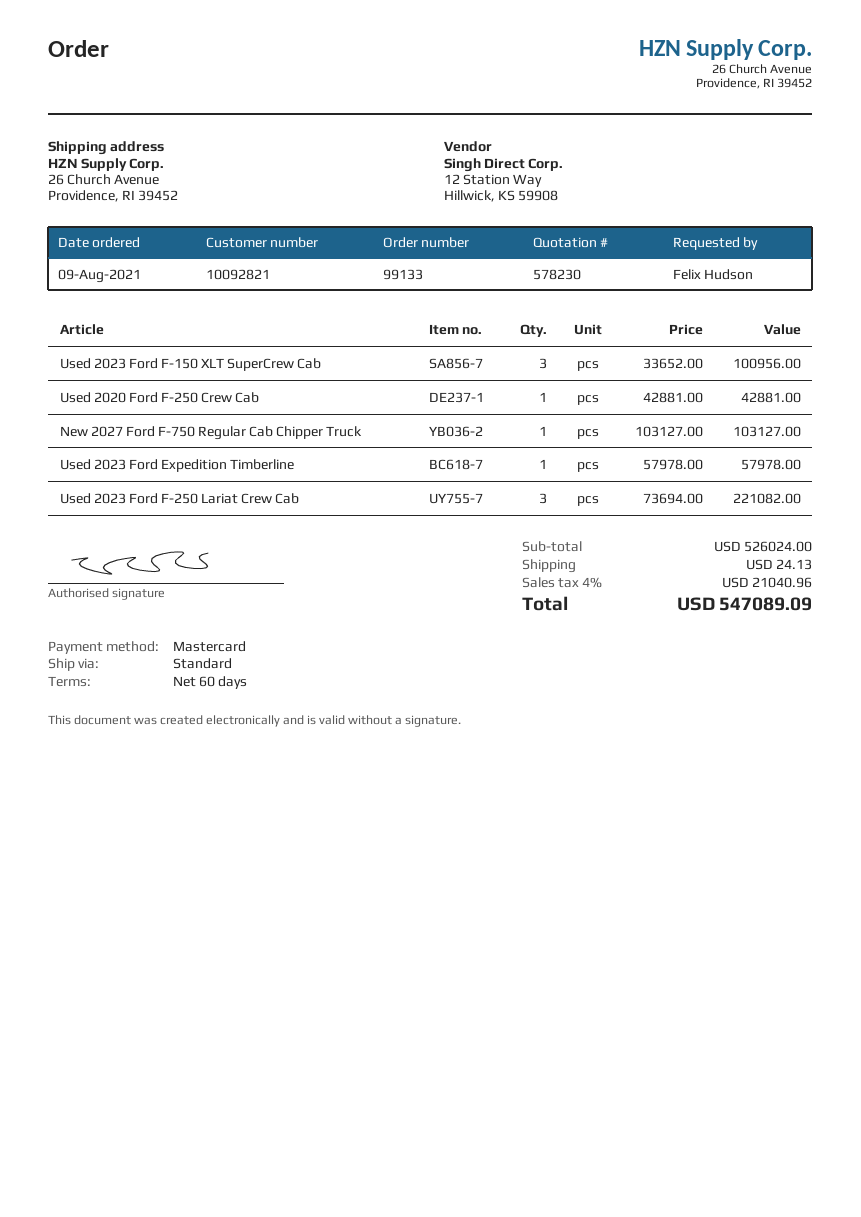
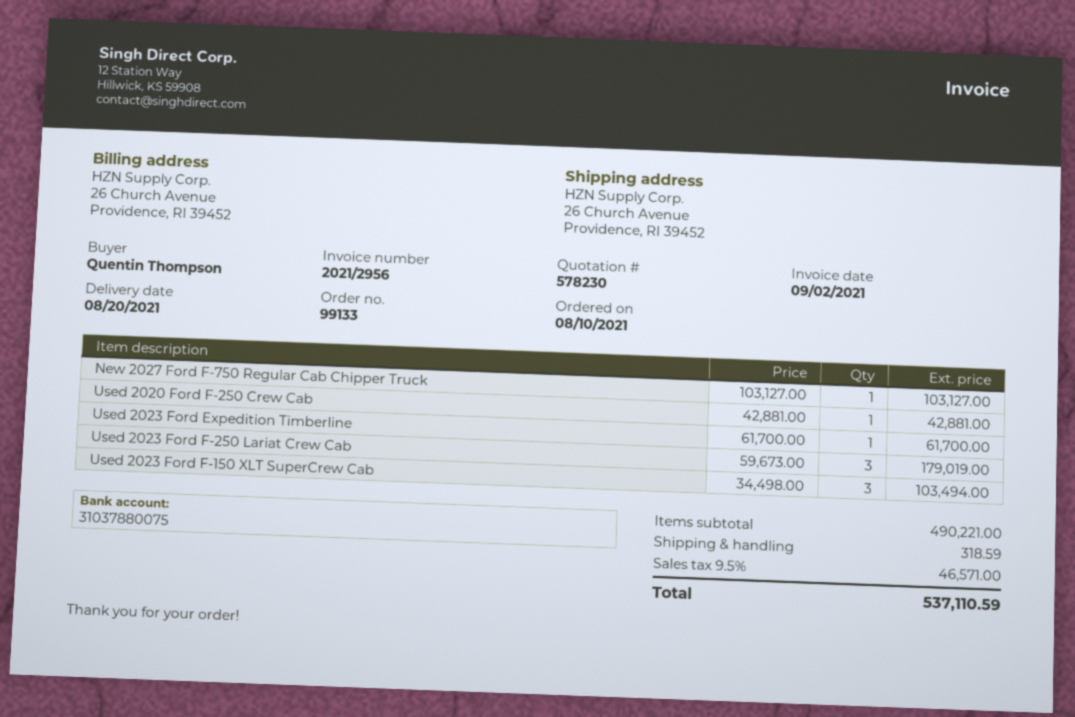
order date: 2021-08-09 -> 2021-08-10
ordered by: Felix Hudson -> Quentin Thompson
Used 2023 Ford F-150 XLT SuperCrew Cab: 3 x 33652.00 = 100956.00 -> 3 x 34498.00 = 103494.00
Used 2023 Ford Expedition Timberline: 1 x 57978.00 = 57978.00 -> 1 x 61700.00 = 61700.00
Used 2023 Ford F-250 Lariat Crew Cab: 3 x 73694.00 = 221082.00 -> 3 x 59673.00 = 179019.00
subtotal: 526024.00 -> 490221.00
shipping: 24.13 -> 318.59
tax: 4% = 21040.96 -> 9.5% = 46571.00
total: 547089.09 -> 537110.59

